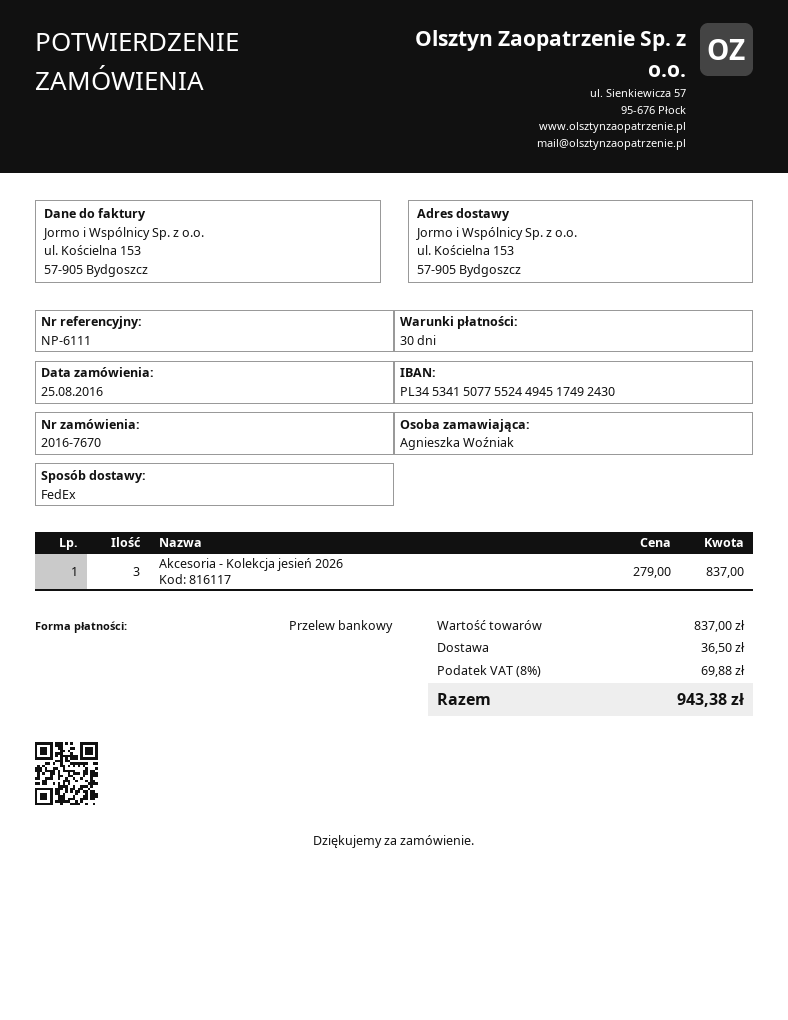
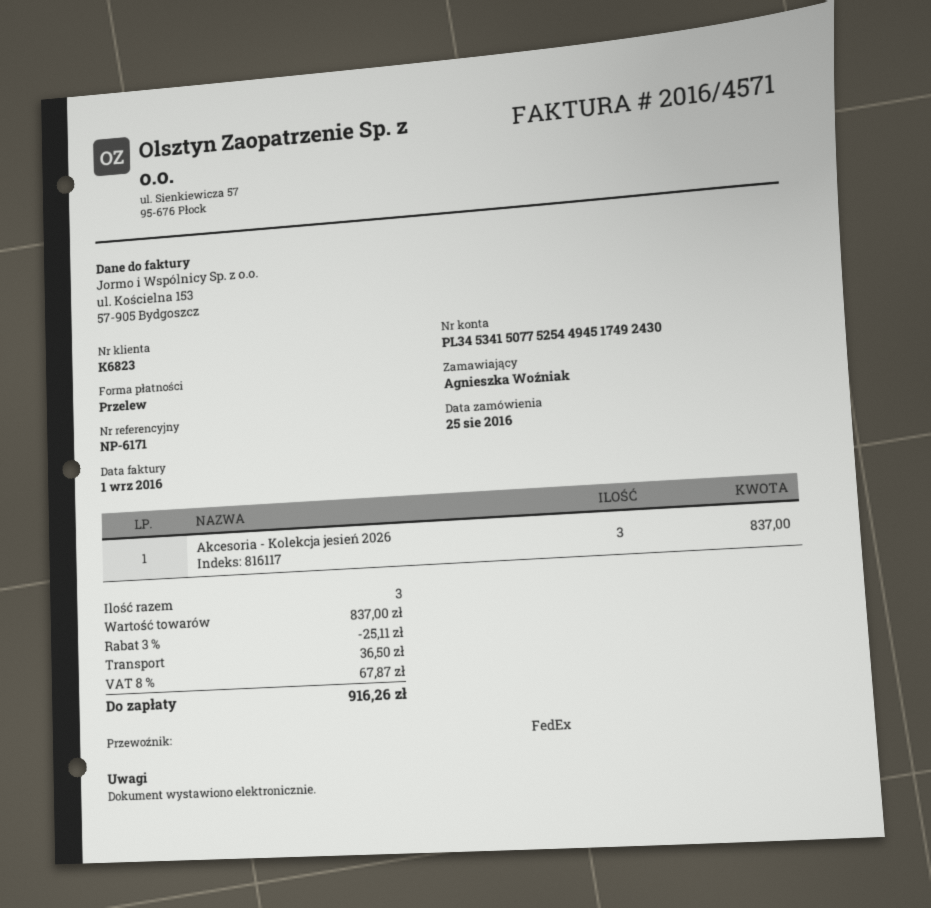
reference: NP-6111 -> NP-6171
bank account: PL34534150775524494517492430 -> PL34534150775254494517492430
discount: none -> 3% = 25.11
tax: 8% = 69.88 -> 8% = 67.87
total: 943.38 -> 916.26

